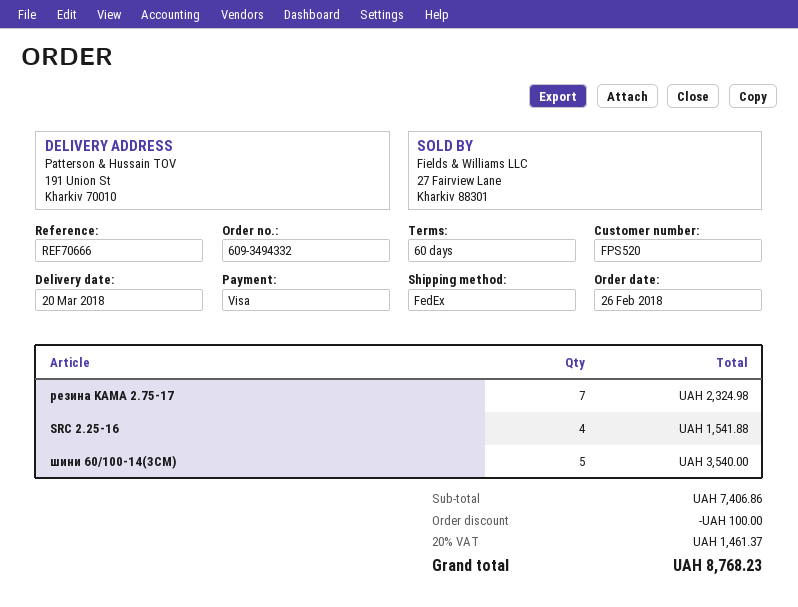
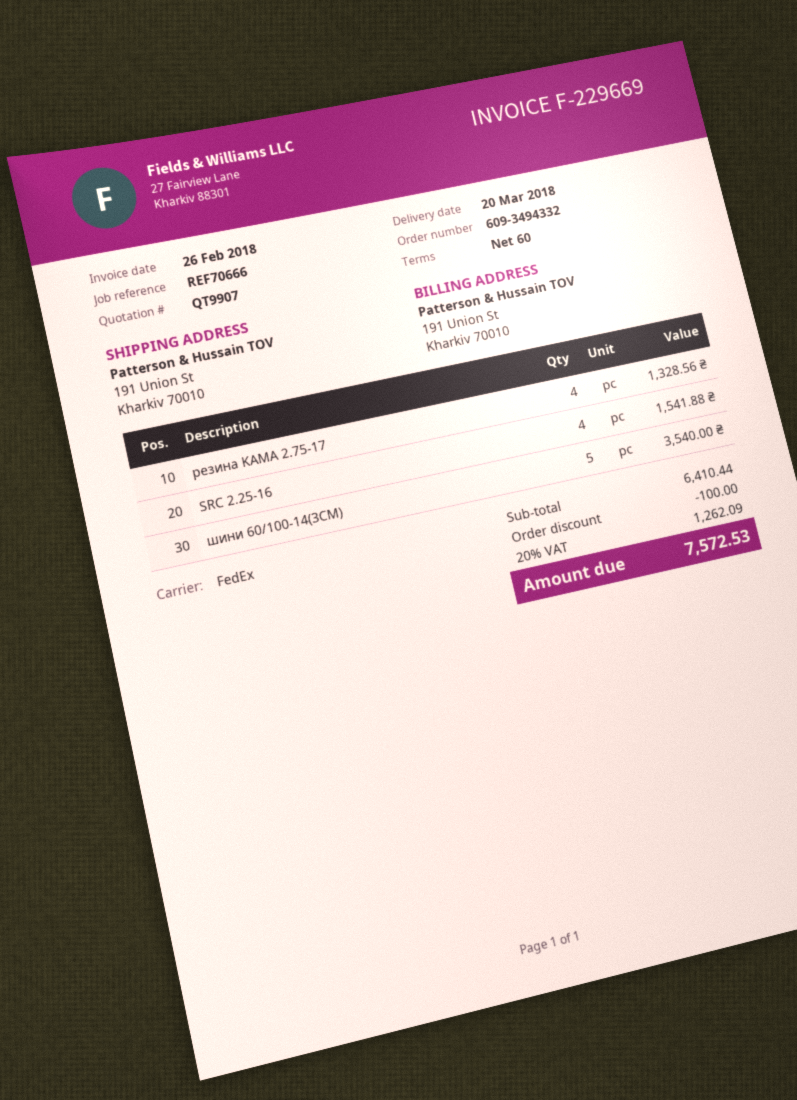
резина KAMA 2.75-17: 7 for 2324.98 -> 4 for 1328.56
subtotal: 7406.86 -> 6410.44
tax: 20% = 1461.37 -> 20% = 1262.09
total: 8768.23 -> 7572.53

